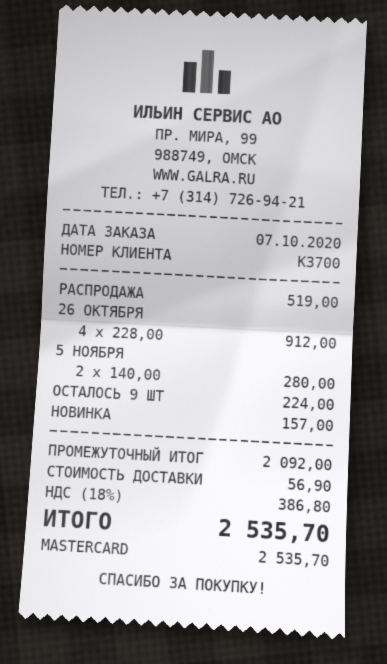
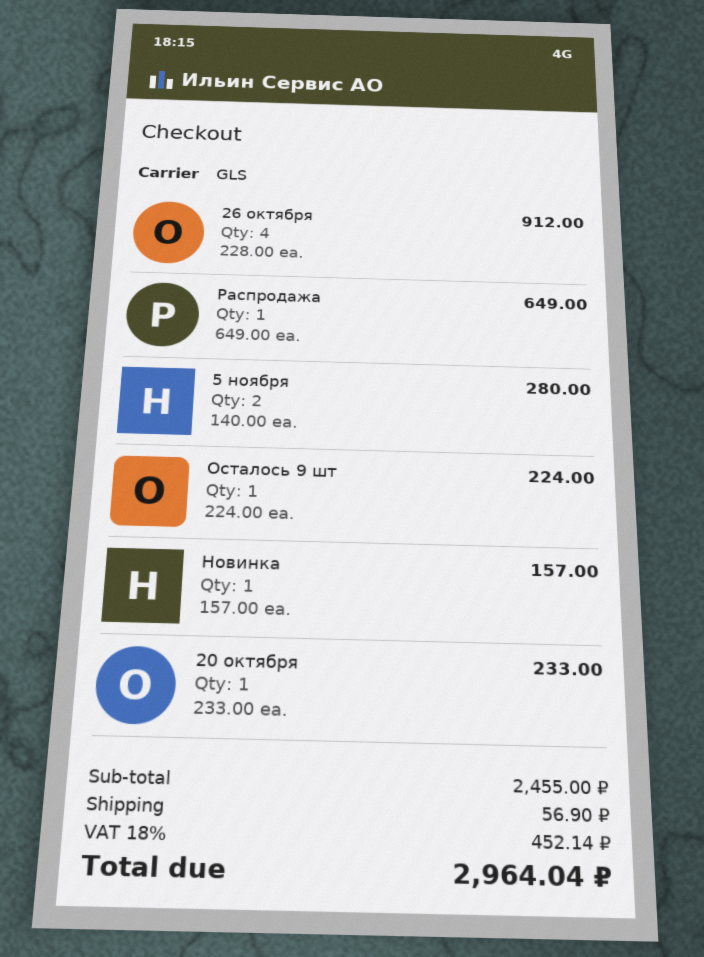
РАСПРОДАЖА: 1 x 519.00 = 519.00 -> 1 x 649.00 = 649.00
20 октября: none -> 1 x 233.00 = 233.00
subtotal: 2092.00 -> 2455.00
tax: 18% = 386.80 -> 18% = 452.14
total: 2535.70 -> 2964.04

